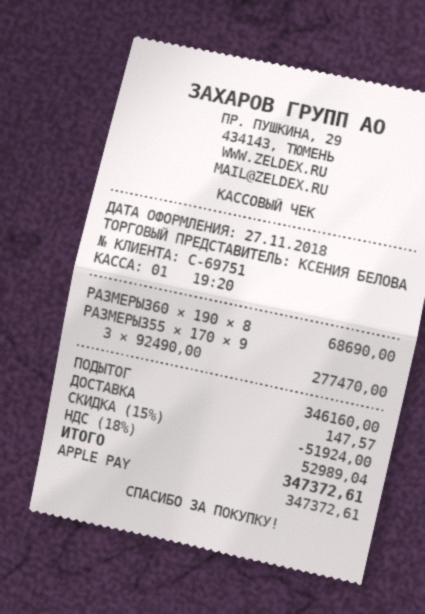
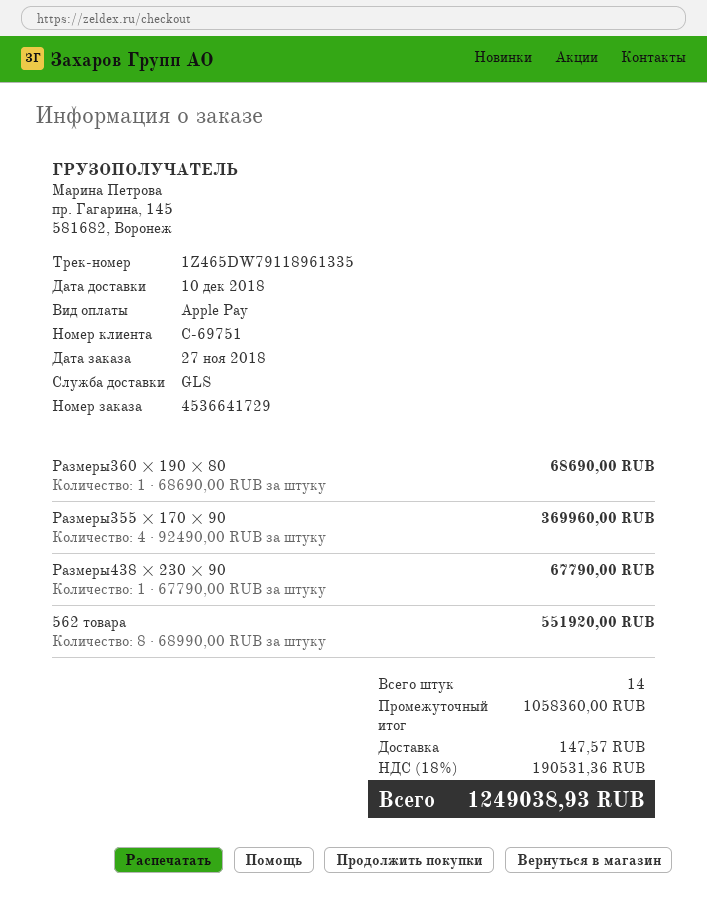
РАЗМЕРЫ355 × 170 × 9: 3 x 92490.00 = 277470.00 -> 4 x 92490.00 = 369960.00
Размеры438 × 230 × 90: none -> 1 x 67790.00 = 67790.00
562 товара: none -> 8 x 68990.00 = 551920.00
subtotal: 346160.00 -> 1058360.00
discount: 15% = 51924.00 -> none
tax: 18% = 52989.04 -> 18% = 190531.36
total: 347372.61 -> 1249038.93

